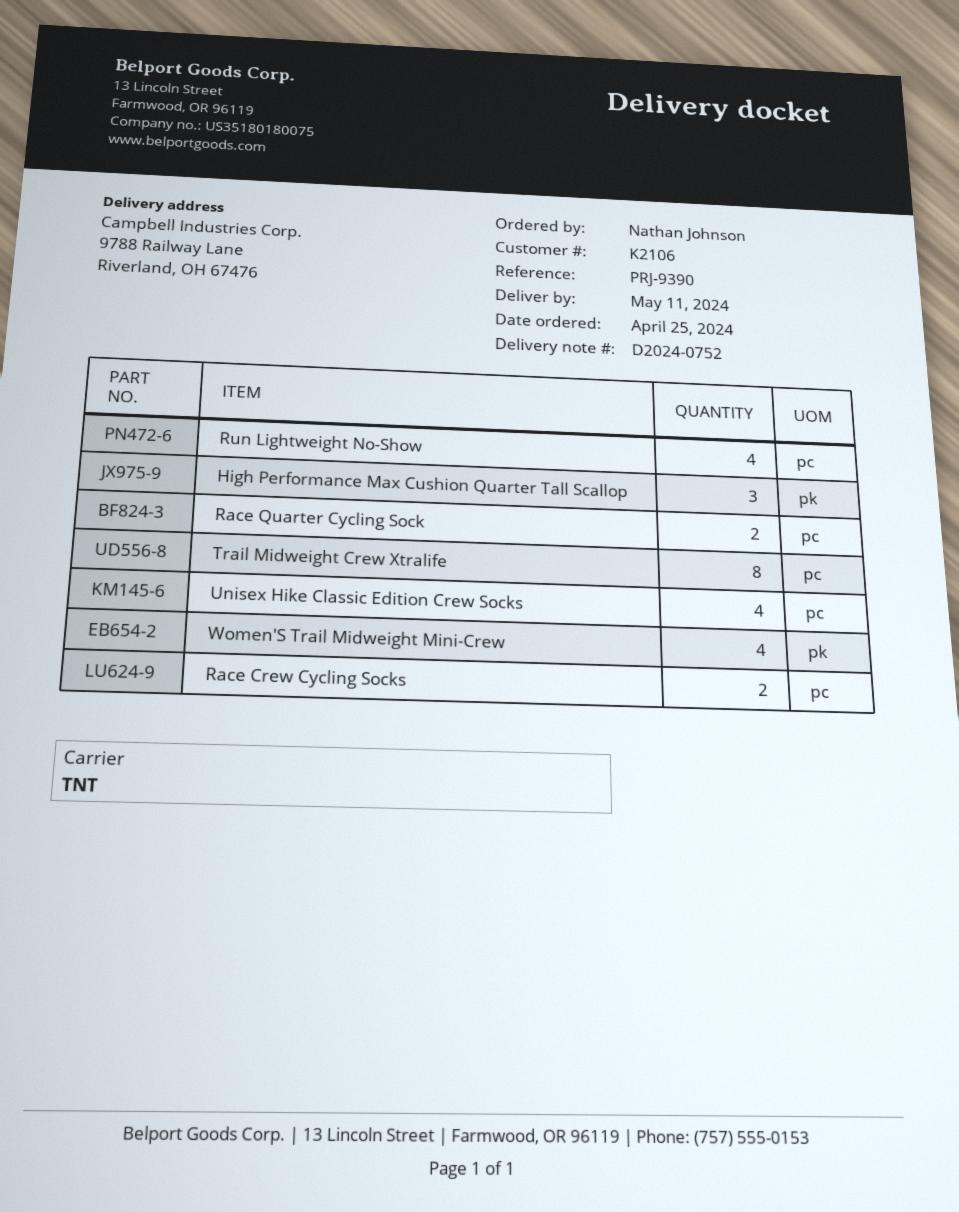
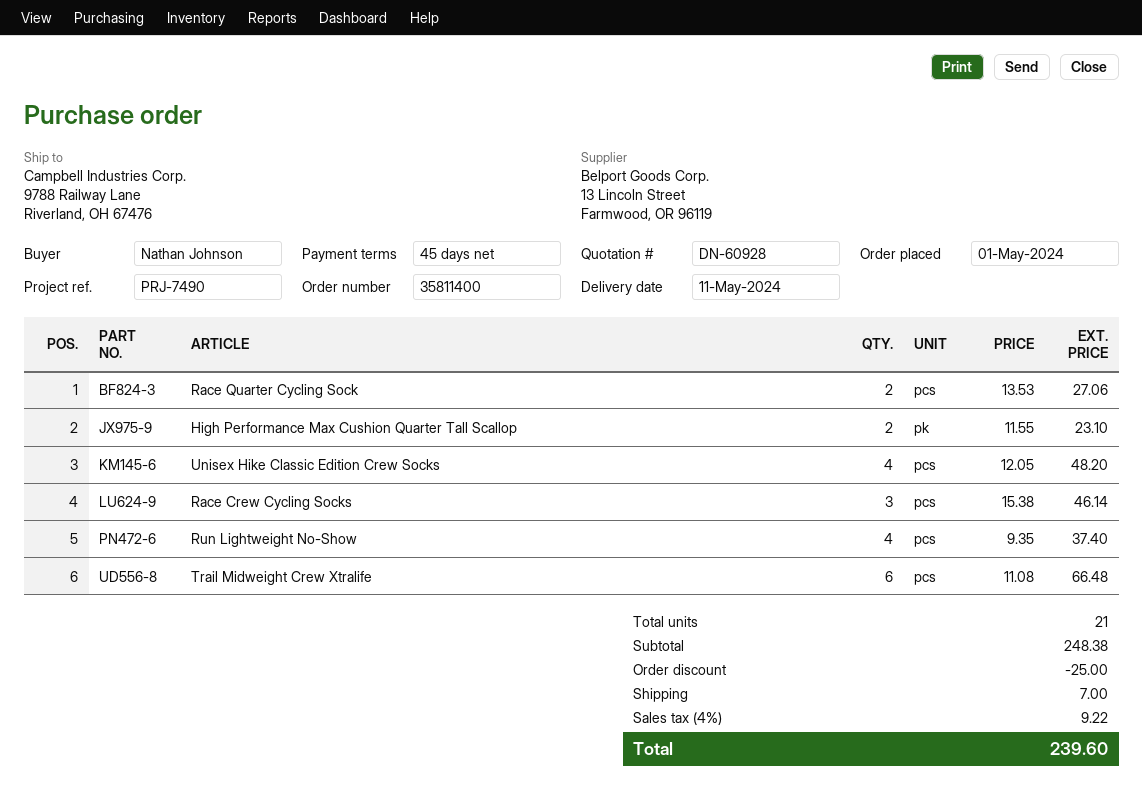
order date: 2024-04-25 -> 2024-05-01
reference: PRJ-9390 -> PRJ-7490
High Performance Max Cushion Quarter Tall Scallop: 3 -> 2
Trail Midweight Crew Xtralife: 8 -> 6
Women'S Trail Midweight Mini-Crew: 4 -> none
Race Crew Cycling Socks: 2 -> 3

